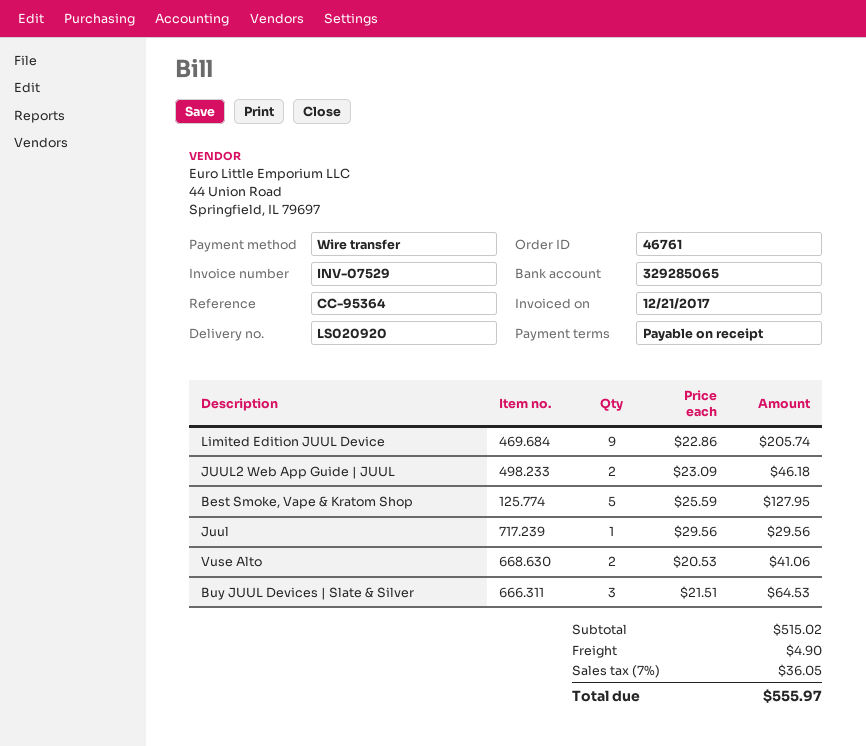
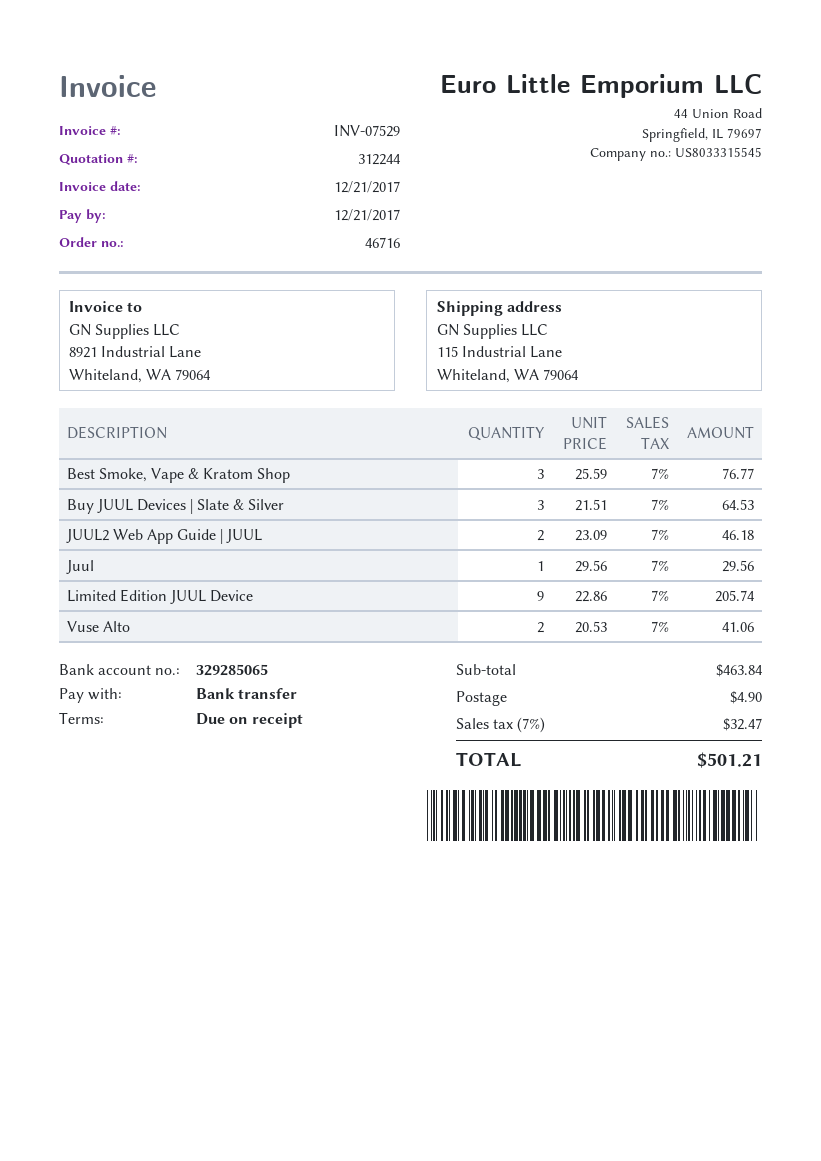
order number: 46761 -> 46716
Best Smoke, Vape & Kratom Shop: 5 x 25.59 = 127.95 -> 3 x 25.59 = 76.77
subtotal: 515.02 -> 463.84
tax: 7% = 36.05 -> 7% = 32.47
total: 555.97 -> 501.21

